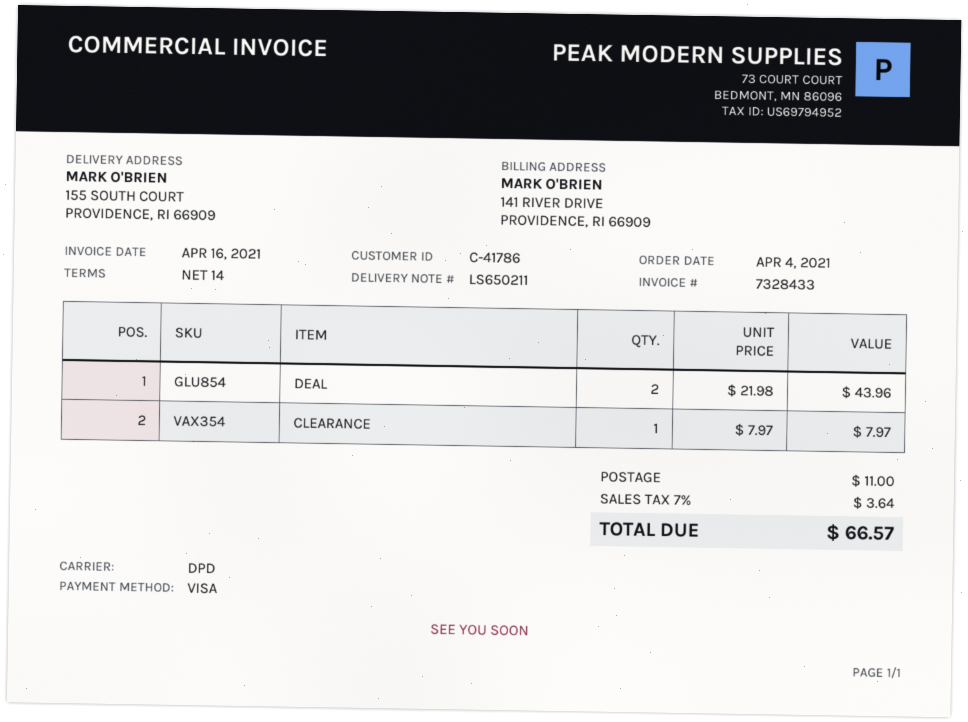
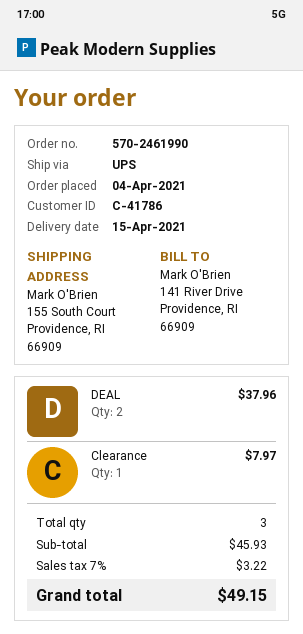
shipping method: DPD -> UPS
DEAL: 2 for 43.96 -> 2 for 37.96
shipping: 11.00 -> none
tax: 7% = 3.64 -> 7% = 3.22
total: 66.57 -> 49.15

